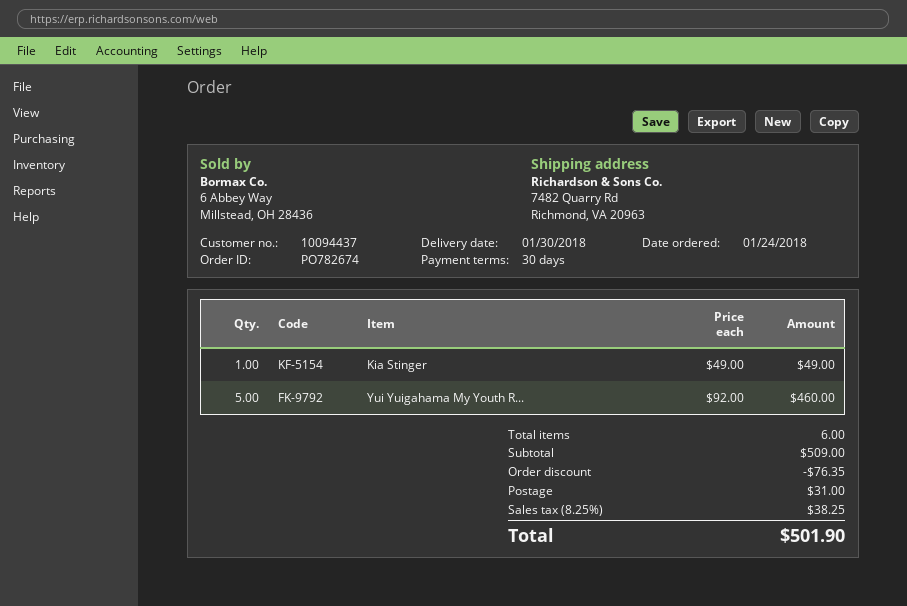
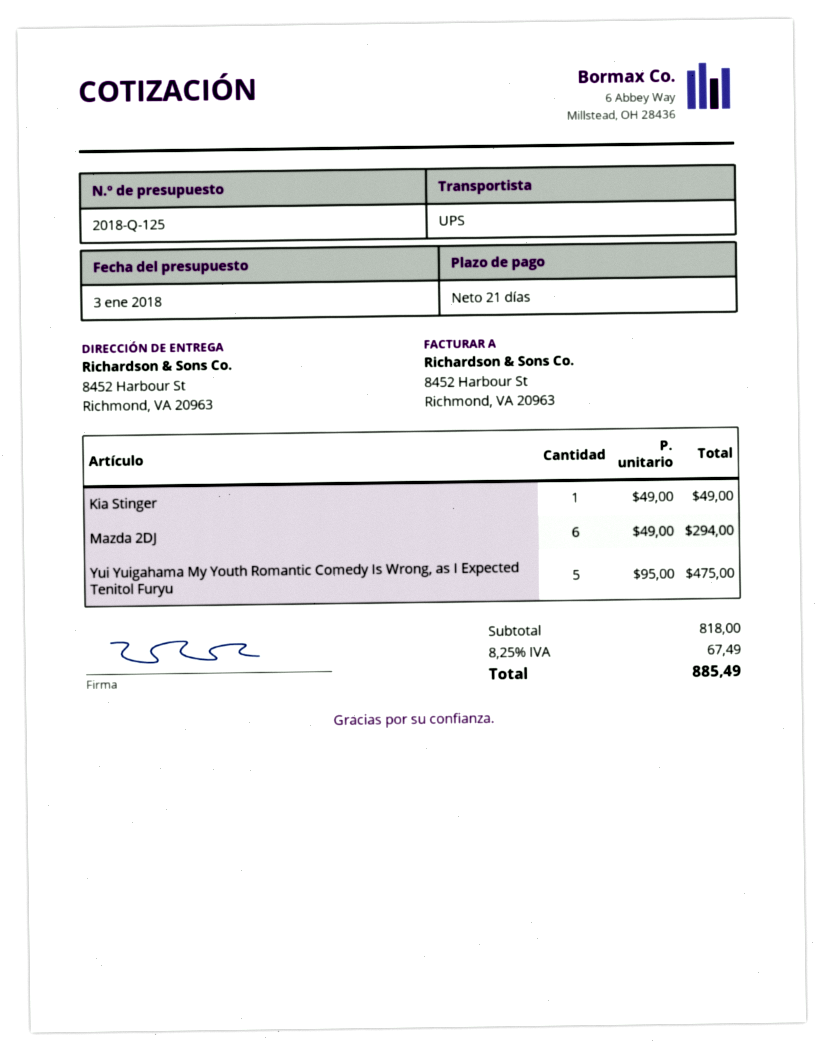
payment terms: 30 days -> 21 days
ship to: 7482 Quarry Rd, Richmond, VA 20963 -> 8452 Harbour St, Richmond, VA 20963
Yui Yuigahama My Youth R...: 5 x 92.00 = 460.00 -> 5 x 95.00 = 475.00
Mazda 2DJ: none -> 6 x 49.00 = 294.00
subtotal: 509.00 -> 818.00
discount: 76.35 -> none
shipping: 31.00 -> none
tax: 8.25% = 38.25 -> 8.25% = 67.49
total: 501.90 -> 885.49

